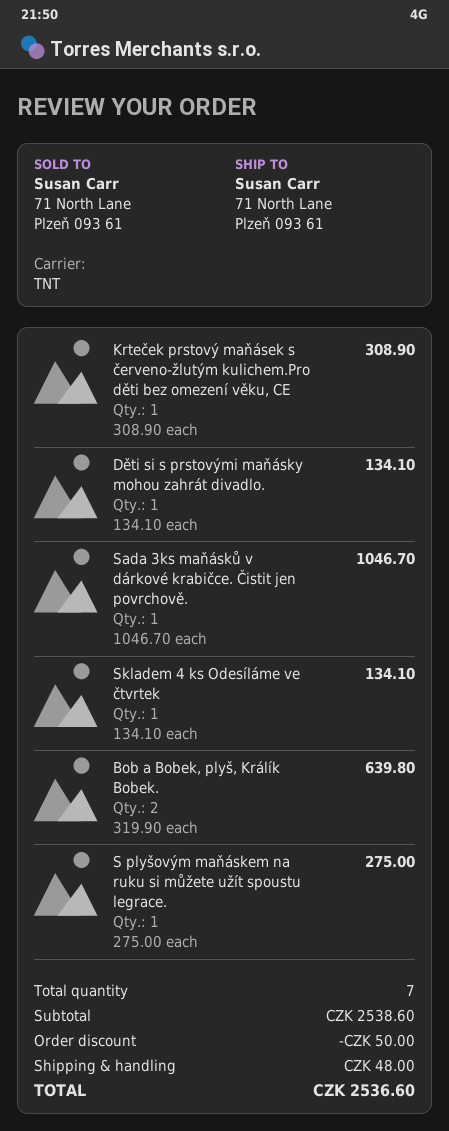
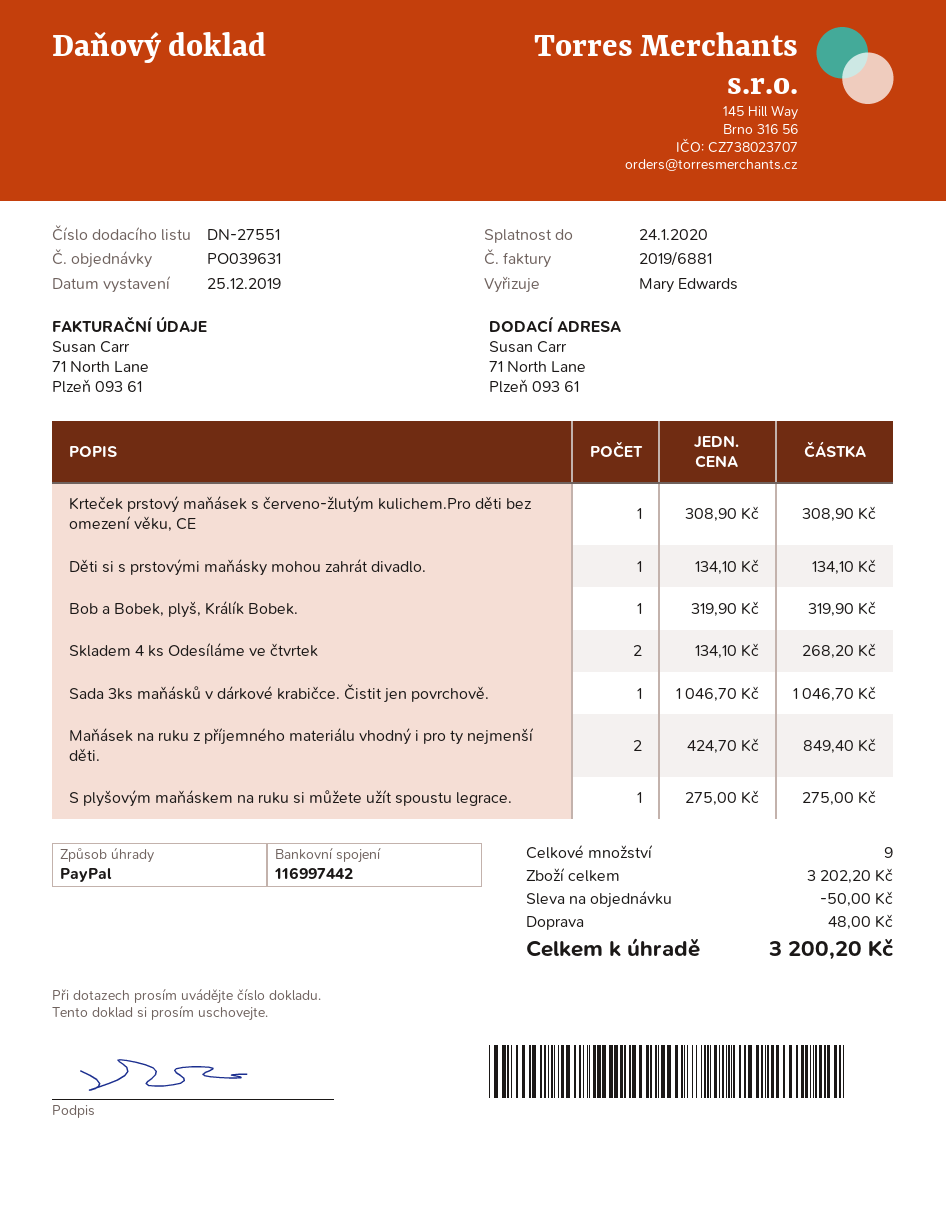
Skladem 4 ks Odesíláme ve čtvrtek: 1 x 134.10 = 134.10 -> 2 x 134.10 = 268.20
Bob a Bobek, plyš, Králík Bobek.: 2 x 319.90 = 639.80 -> 1 x 319.90 = 319.90
Maňásek na ruku z příjemného materiálu vhodný i pro ty nejmenší děti.: none -> 2 x 424.70 = 849.40
total quantity: 7 -> 9
subtotal: 2538.60 -> 3202.20
total: 2536.60 -> 3200.20

